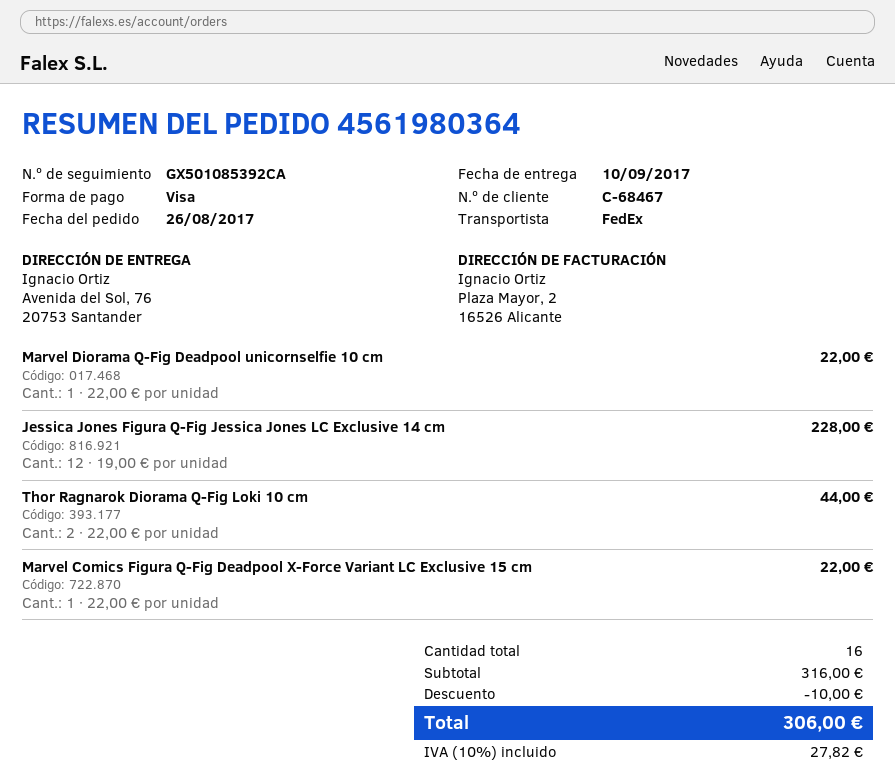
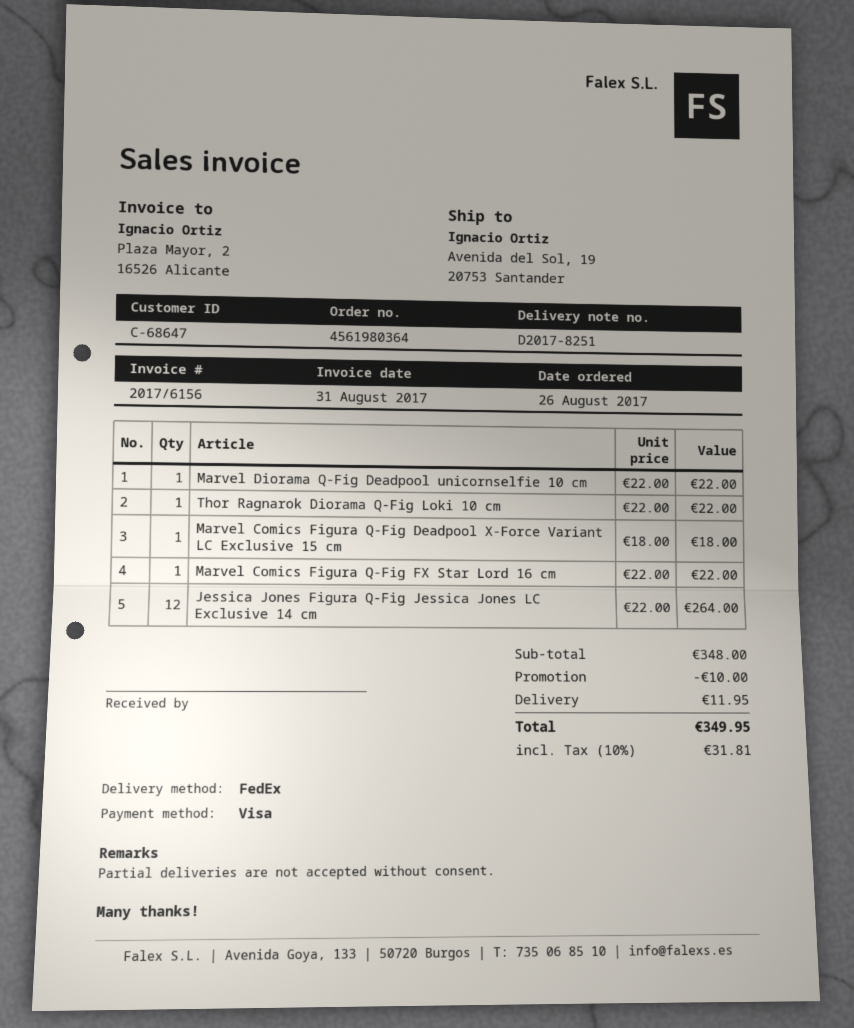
customer number: C-68467 -> C-68647
ship to: Avenida del Sol, 76, 20753 Santander -> Avenida del Sol, 19, 20753 Santander
Jessica Jones Figura Q-Fig Jessica Jones LC Exclusive 14 cm: 12 x 19.00 = 228.00 -> 12 x 22.00 = 264.00
Thor Ragnarok Diorama Q-Fig Loki 10 cm: 2 x 22.00 = 44.00 -> 1 x 22.00 = 22.00
Marvel Comics Figura Q-Fig Deadpool X-Force Variant LC Exclusive 15 cm: 1 x 22.00 = 22.00 -> 1 x 18.00 = 18.00
Marvel Comics Figura Q-Fig FX Star Lord 16 cm: none -> 1 x 22.00 = 22.00
subtotal: 316.00 -> 348.00
shipping: none -> 11.95
tax: 10% = 27.82 -> 10% = 31.81
total: 306.00 -> 349.95

